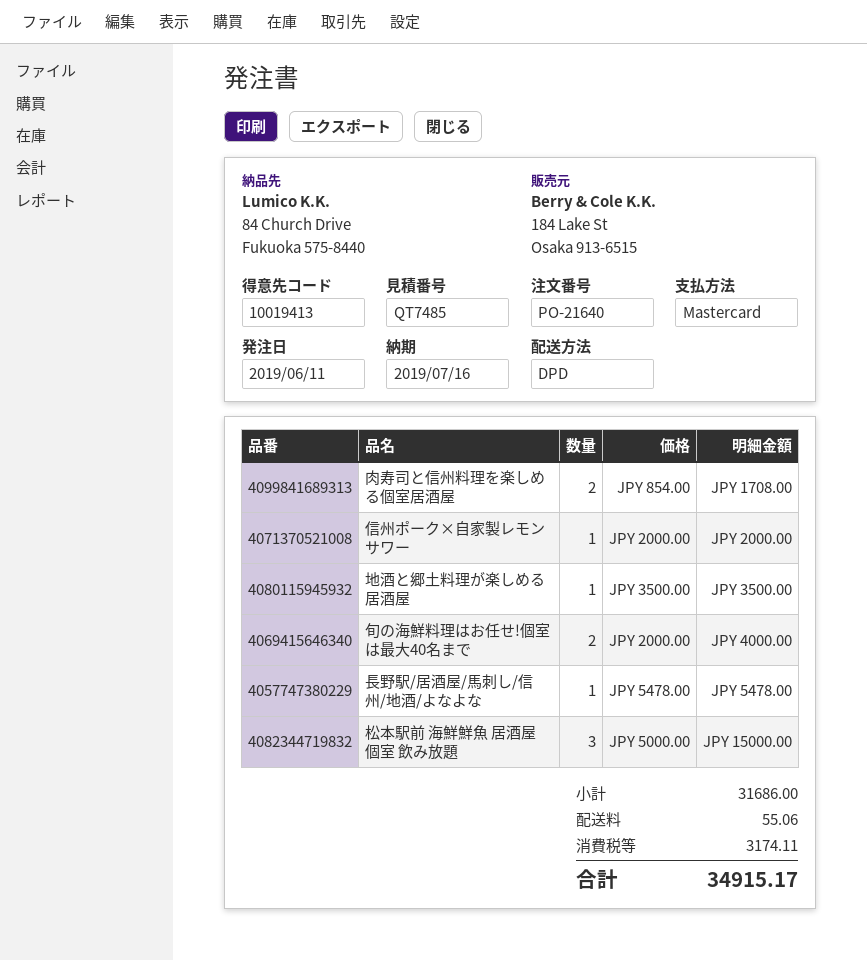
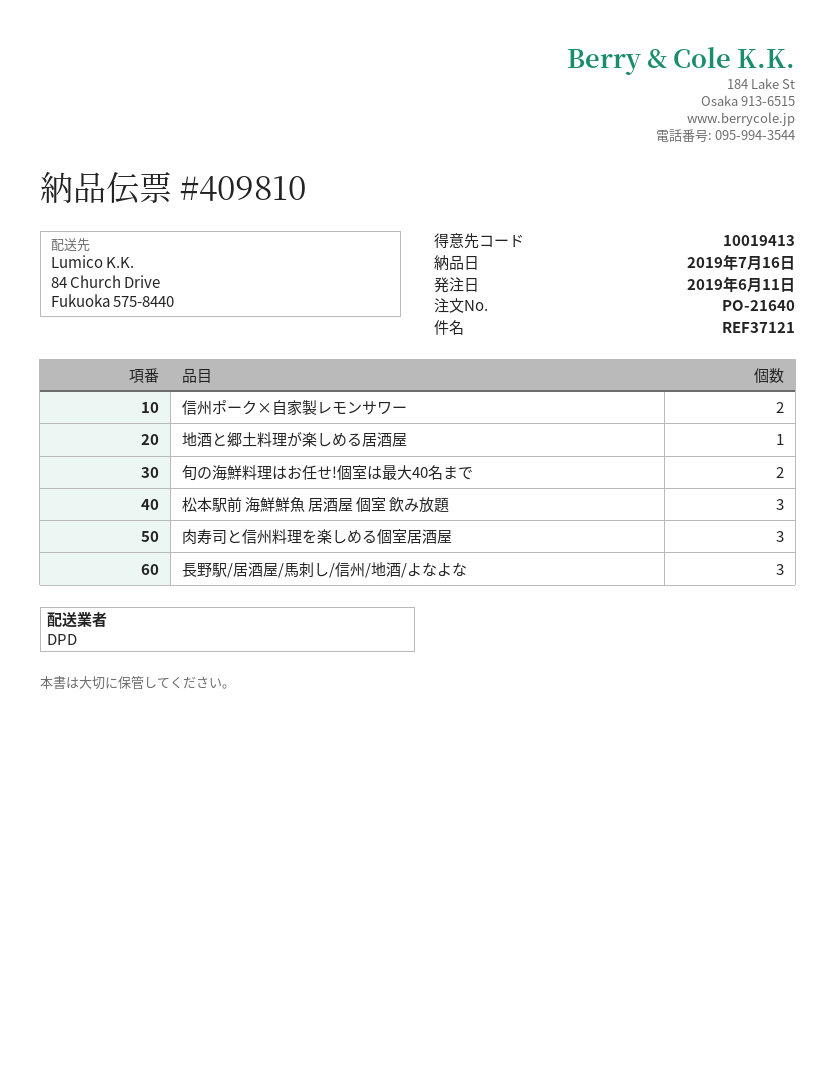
肉寿司と信州料理を楽しめる個室居酒屋: 2 -> 3
信州ポーク×自家製レモンサワー: 1 -> 2
長野駅/居酒屋/馬刺し/信州/地酒/よなよな: 1 -> 3

